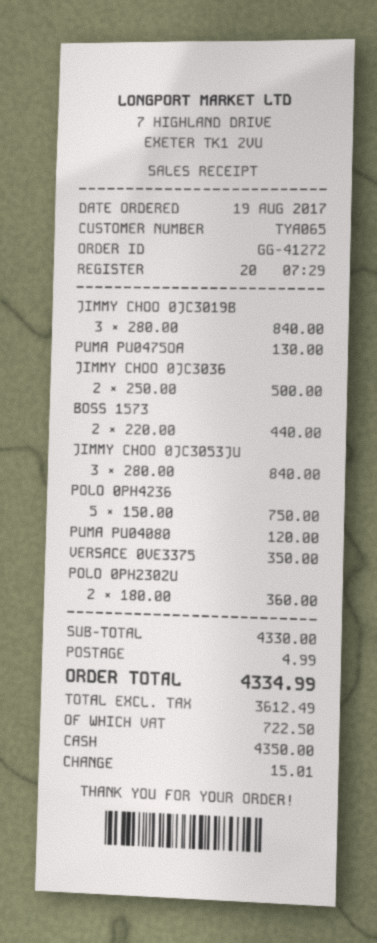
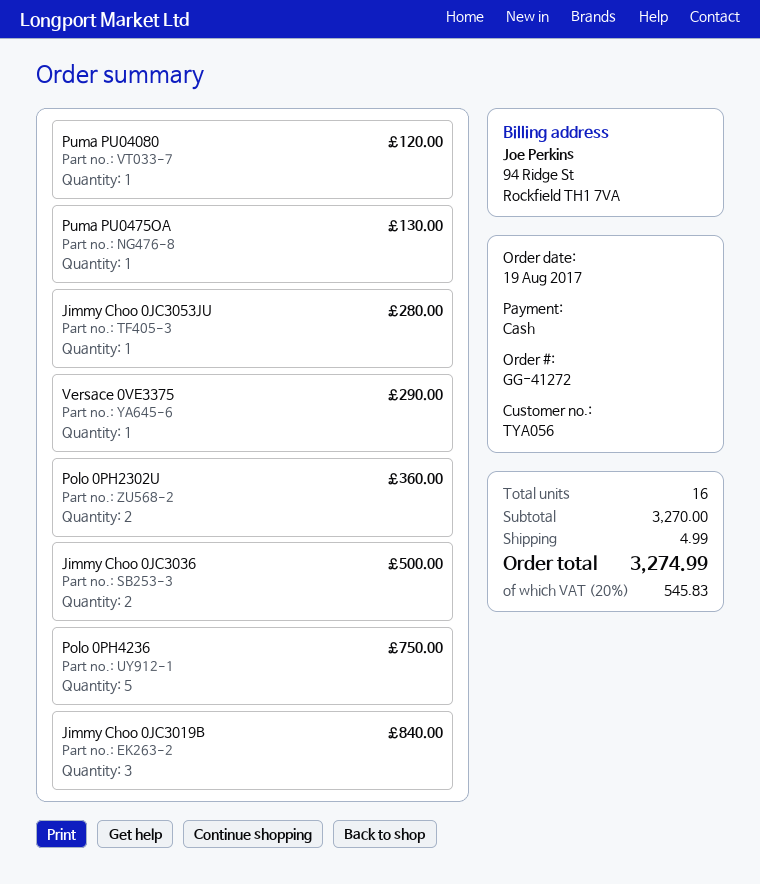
customer number: TYA065 -> TYA056
BOSS 1573: 2 for 440.00 -> none
JIMMY CHOO 0JC3053JU: 3 for 840.00 -> 1 for 280.00
VERSACE 0VE3375: 1 for 350.00 -> 1 for 290.00
subtotal: 4330.00 -> 3270.00
tax: 722.50 -> 545.83
total: 4334.99 -> 3274.99

